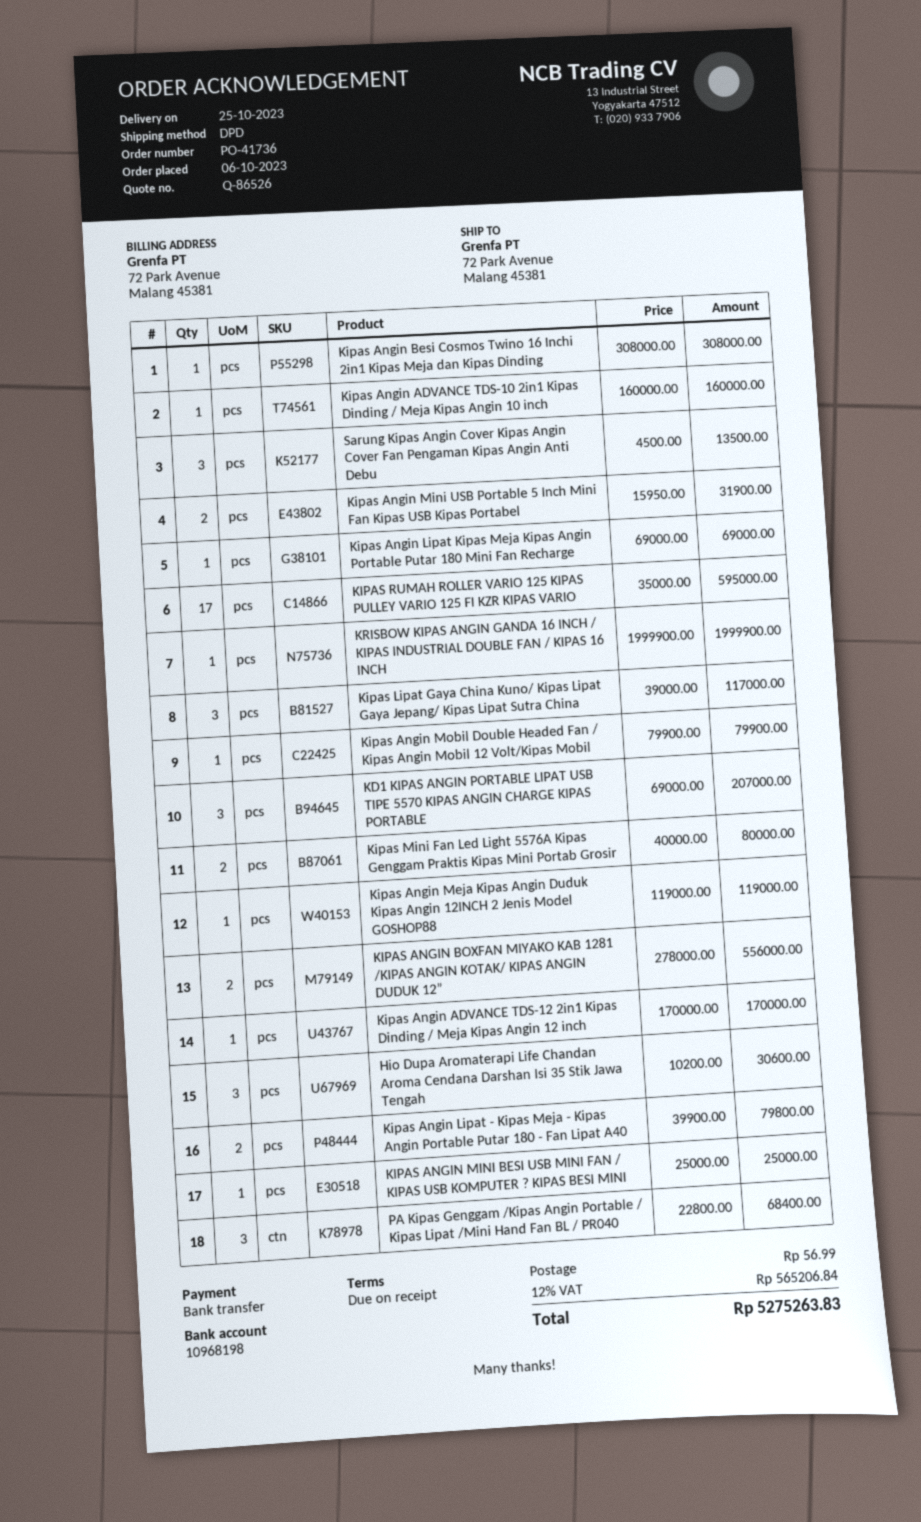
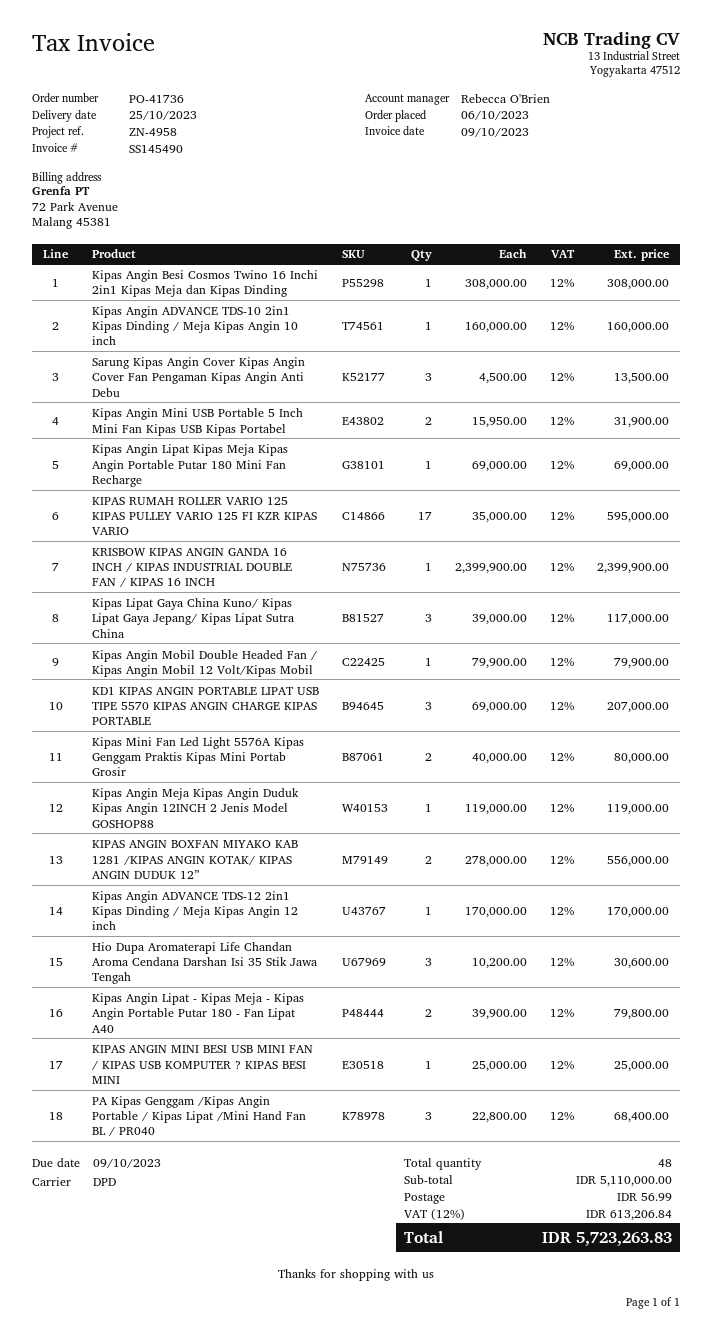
KRISBOW KIPAS ANGIN GANDA 16 INCH / KIPAS INDUSTRIAL DOUBLE FAN / KIPAS 16 INCH: 1 x 1999900.00 = 1999900.00 -> 1 x 2399900.00 = 2399900.00
tax: 12% = 565206.84 -> 12% = 613206.84
total: 5275263.83 -> 5723263.83

